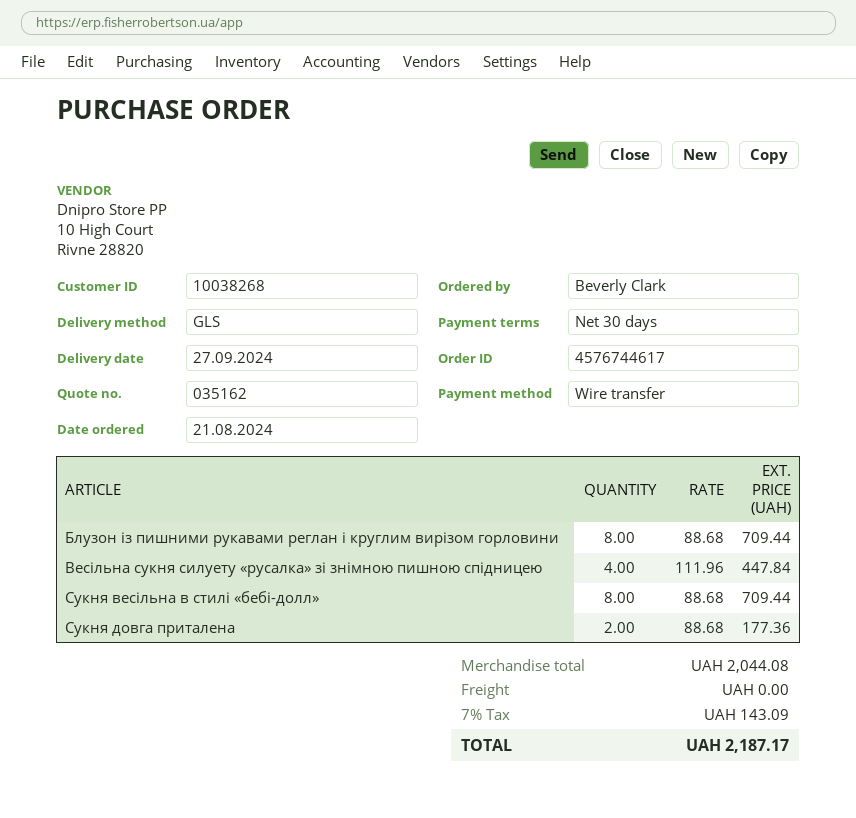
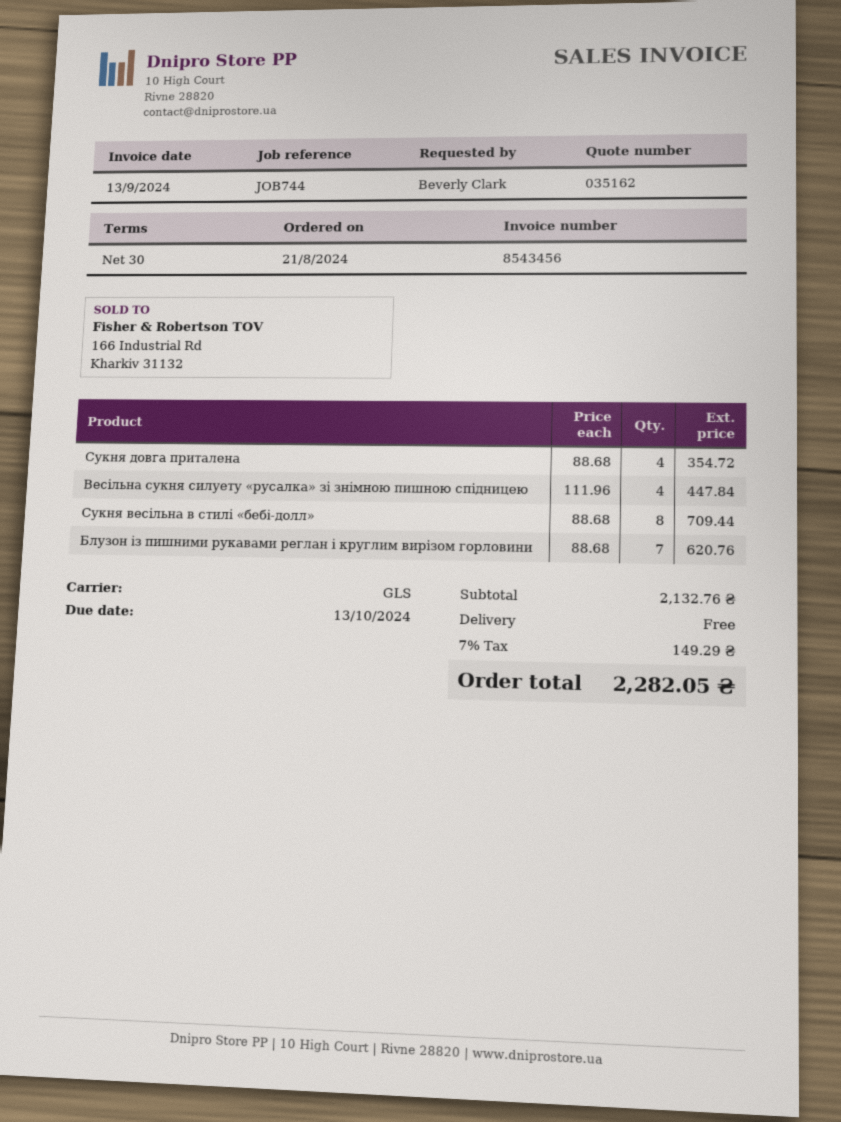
Блузон із пишними рукавами реглан і круглим вирізом горловини: 8 x 88.68 = 709.44 -> 7 x 88.68 = 620.76
Сукня довга приталена: 2 x 88.68 = 177.36 -> 4 x 88.68 = 354.72
subtotal: 2044.08 -> 2132.76
tax: 7% = 143.09 -> 7% = 149.29
total: 2187.17 -> 2282.05

